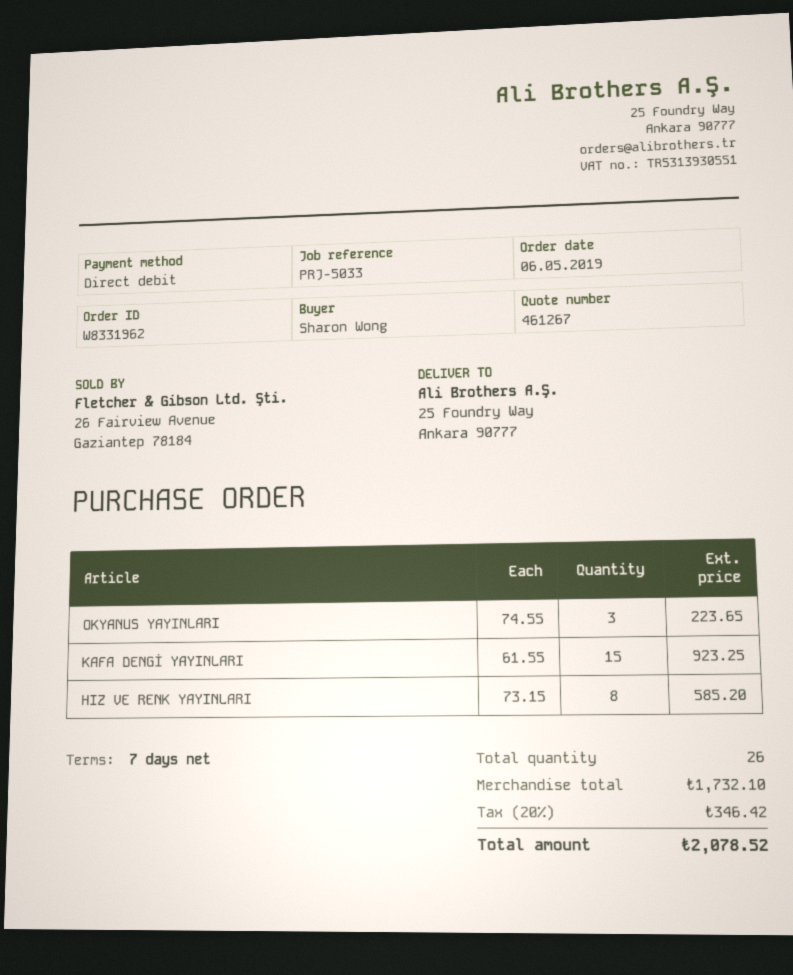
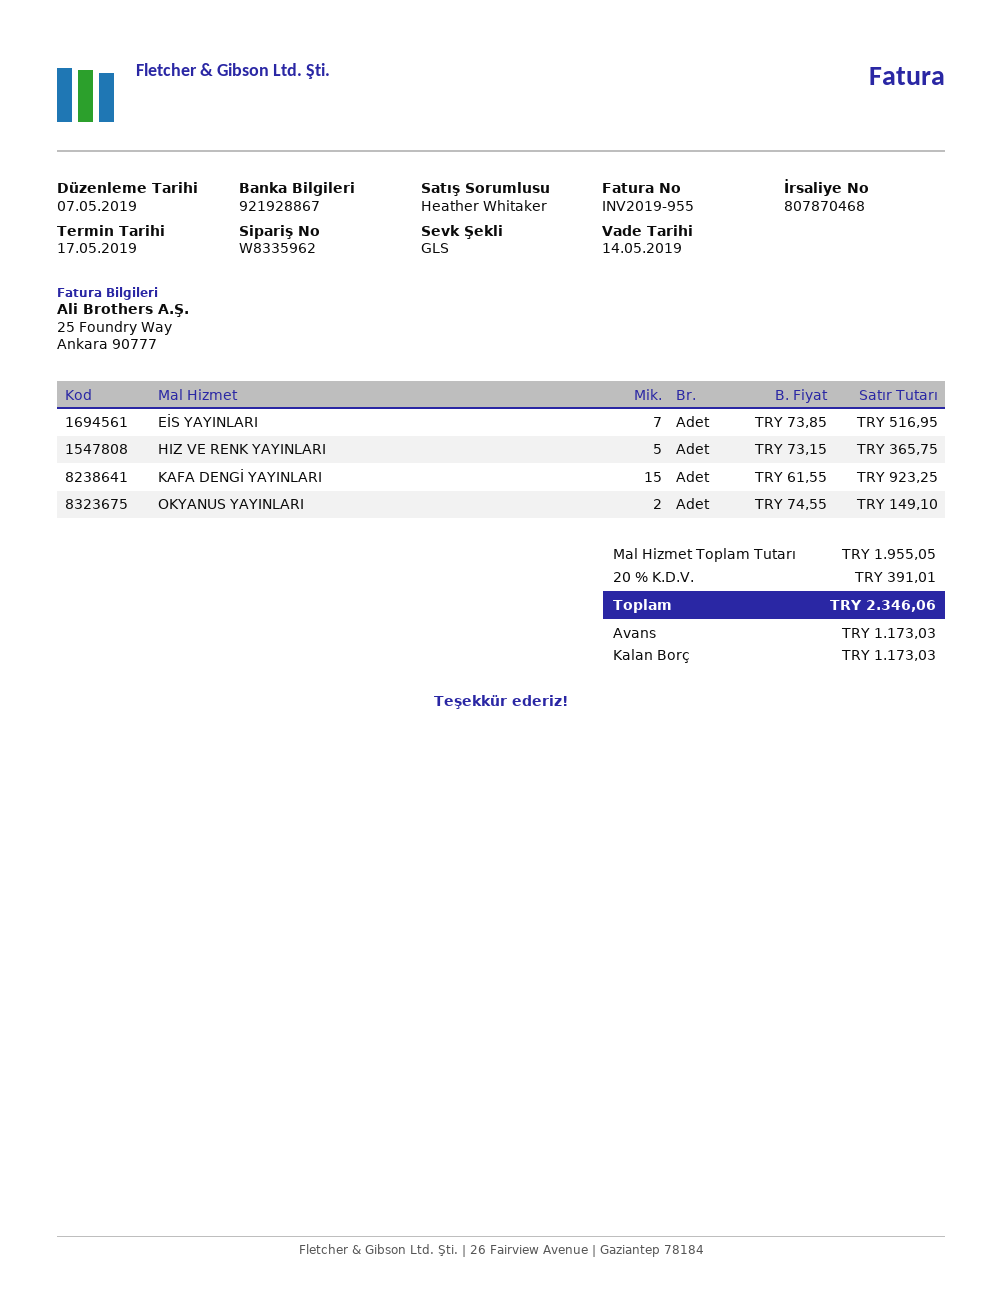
order number: W8331962 -> W8335962
OKYANUS YAYINLARI: 3 x 74.55 = 223.65 -> 2 x 74.55 = 149.10
HIZ VE RENK YAYINLARI: 8 x 73.15 = 585.20 -> 5 x 73.15 = 365.75
EİS YAYINLARI: none -> 7 x 73.85 = 516.95
subtotal: 1732.10 -> 1955.05
tax: 20% = 346.42 -> 20% = 391.01
total: 2078.52 -> 2346.06

